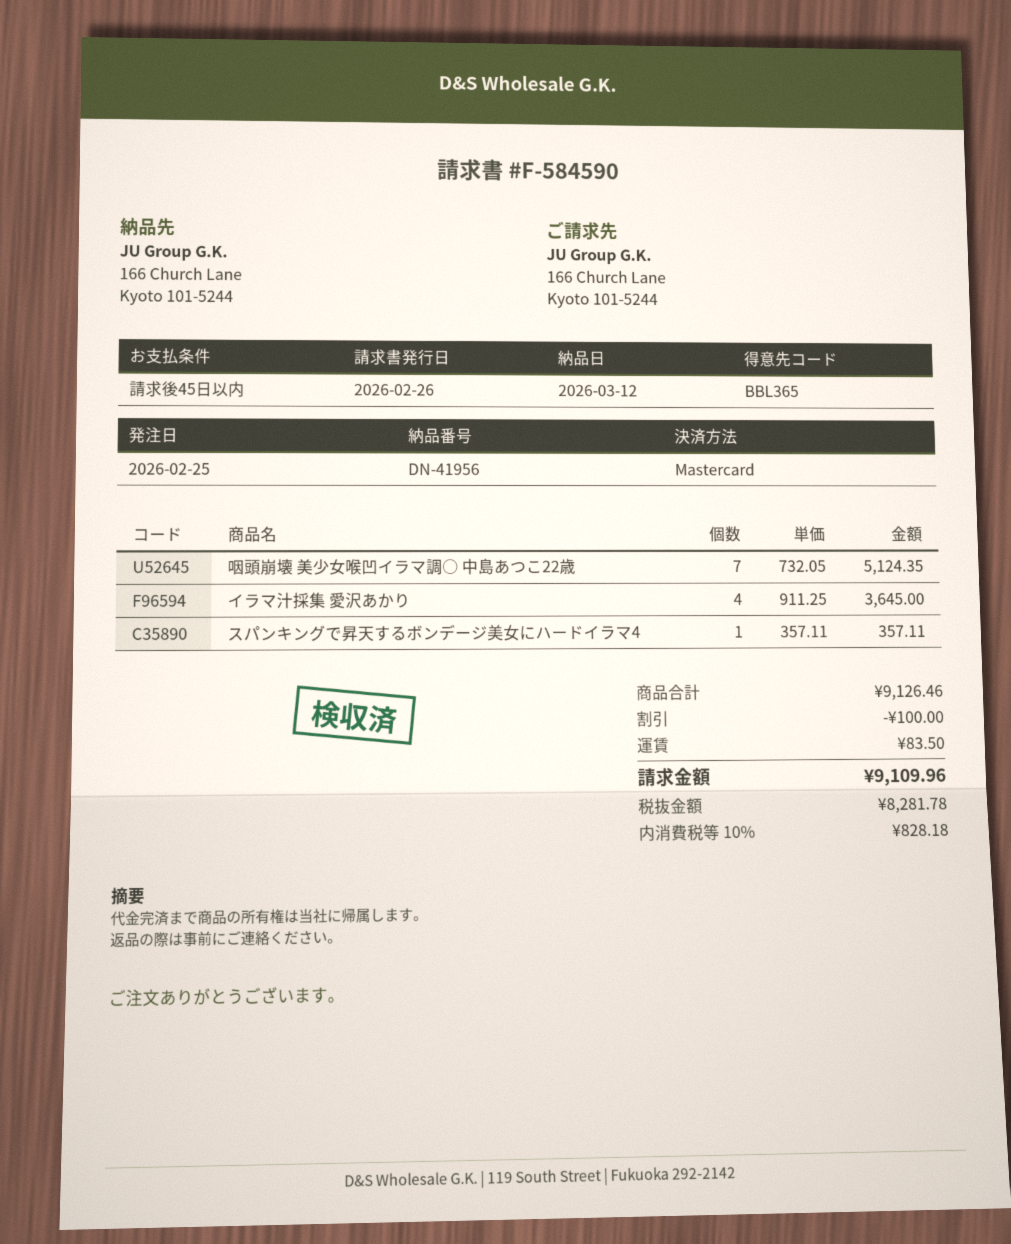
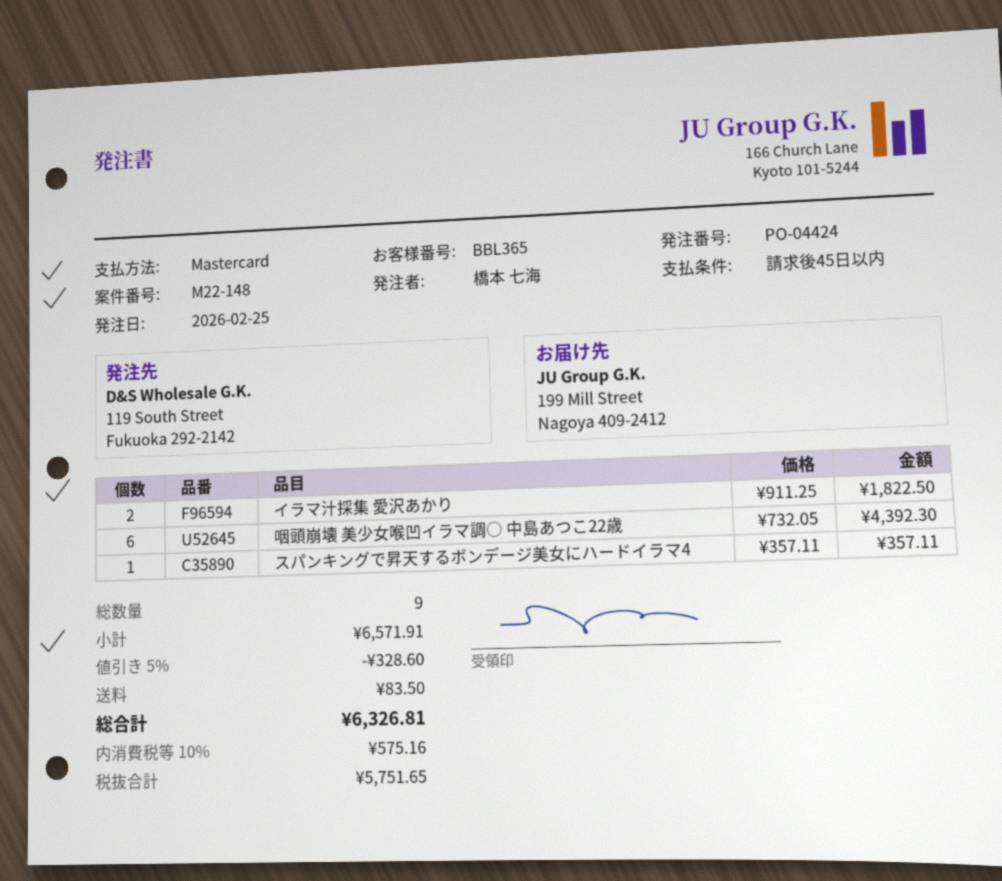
ship to: 166 Church Lane, Kyoto 101-5244 -> 199 Mill Street, Nagoya 409-2412
咽頭崩壊 美少女喉凹イラマ調○ 中島あつこ22歳: 7 x 732.05 = 5124.35 -> 6 x 732.05 = 4392.30
イラマ汁採集 愛沢あかり: 4 x 911.25 = 3645.00 -> 2 x 911.25 = 1822.50
subtotal: 9126.46 -> 6571.91
discount: 100.00 -> 328.60
net: 8281.78 -> 5751.65
tax: 10% = 828.18 -> 10% = 575.16
total: 9109.96 -> 6326.81

